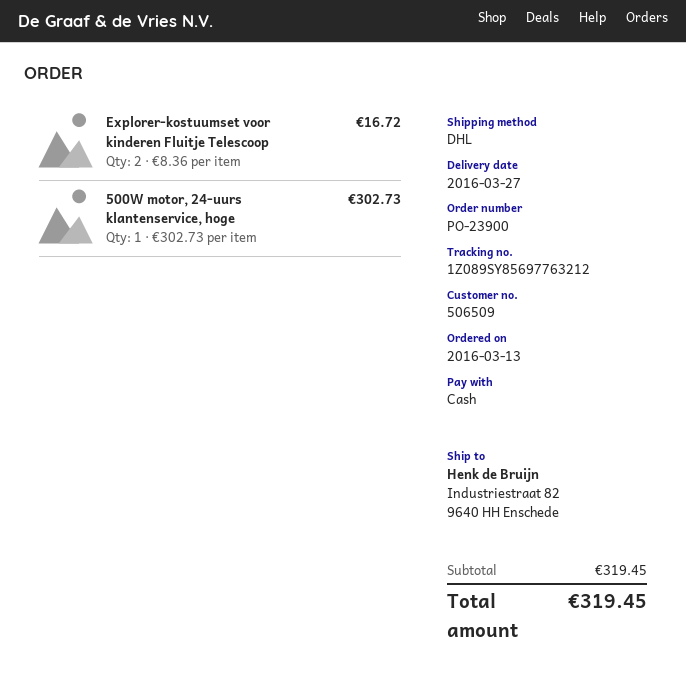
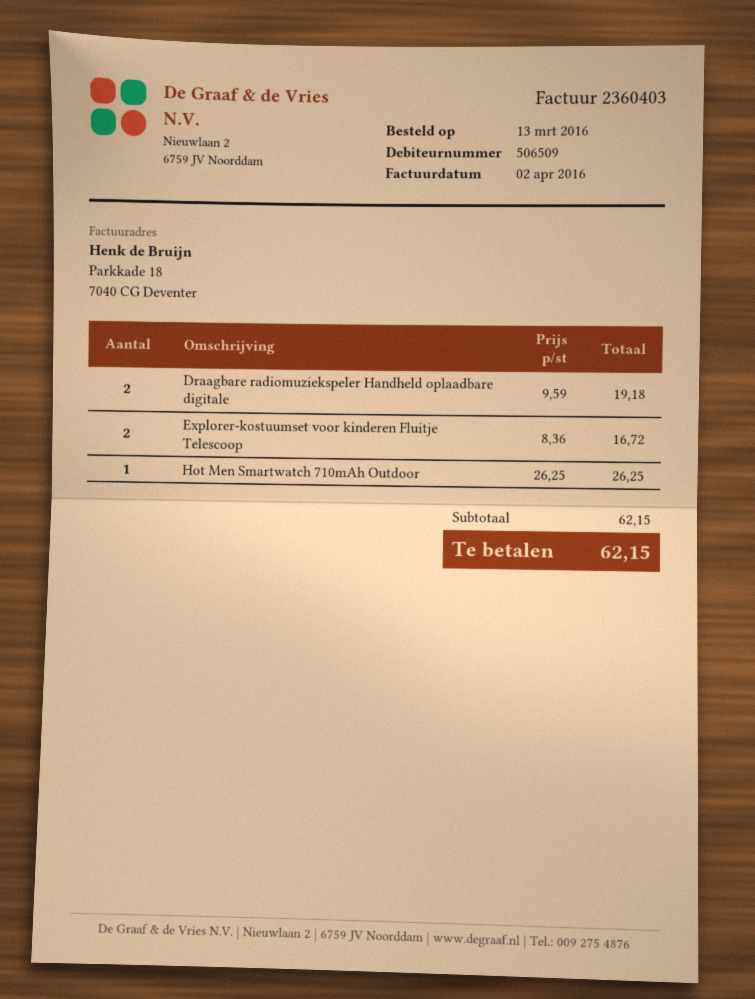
500W motor, 24-uurs klantenservice, hoge: 1 x 302.73 = 302.73 -> none
Draagbare radiomuziekspeler Handheld oplaadbare digitale: none -> 2 x 9.59 = 19.18
Hot Men Smartwatch 710mAh Outdoor: none -> 1 x 26.25 = 26.25
subtotal: 319.45 -> 62.15
total: 319.45 -> 62.15

